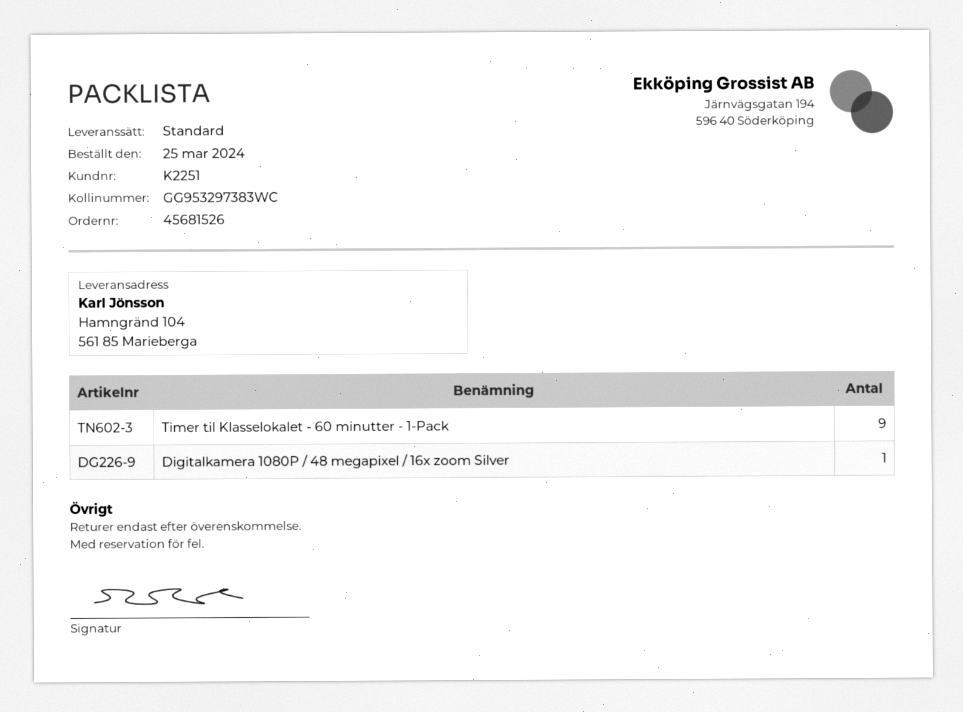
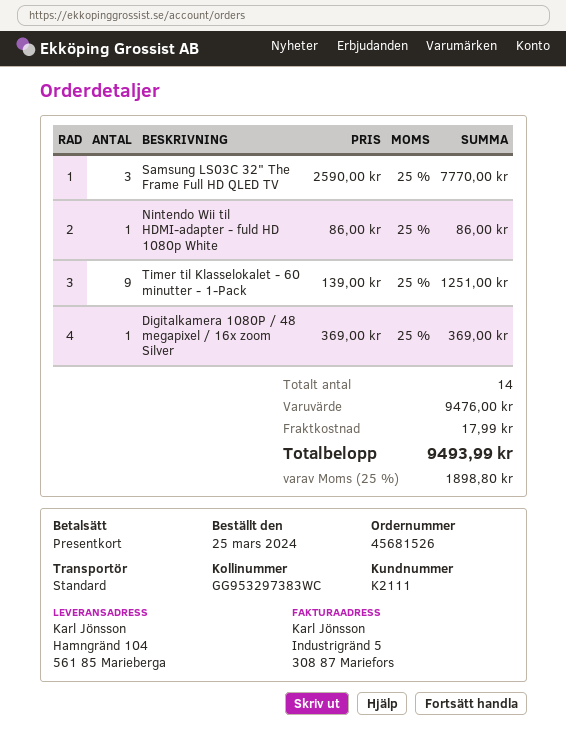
customer number: K2251 -> K2111
Samsung LS03C 32" The Frame Full HD QLED TV: none -> 3
Nintendo Wii til HDMI-adapter - fuld HD 1080p White: none -> 1

